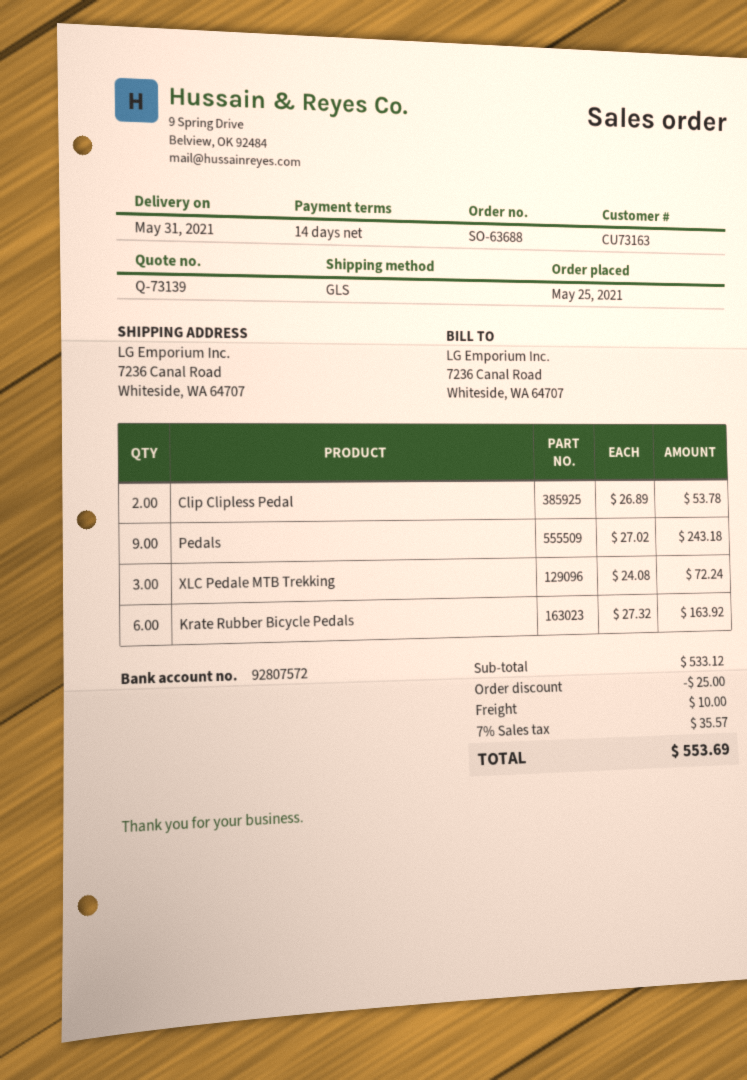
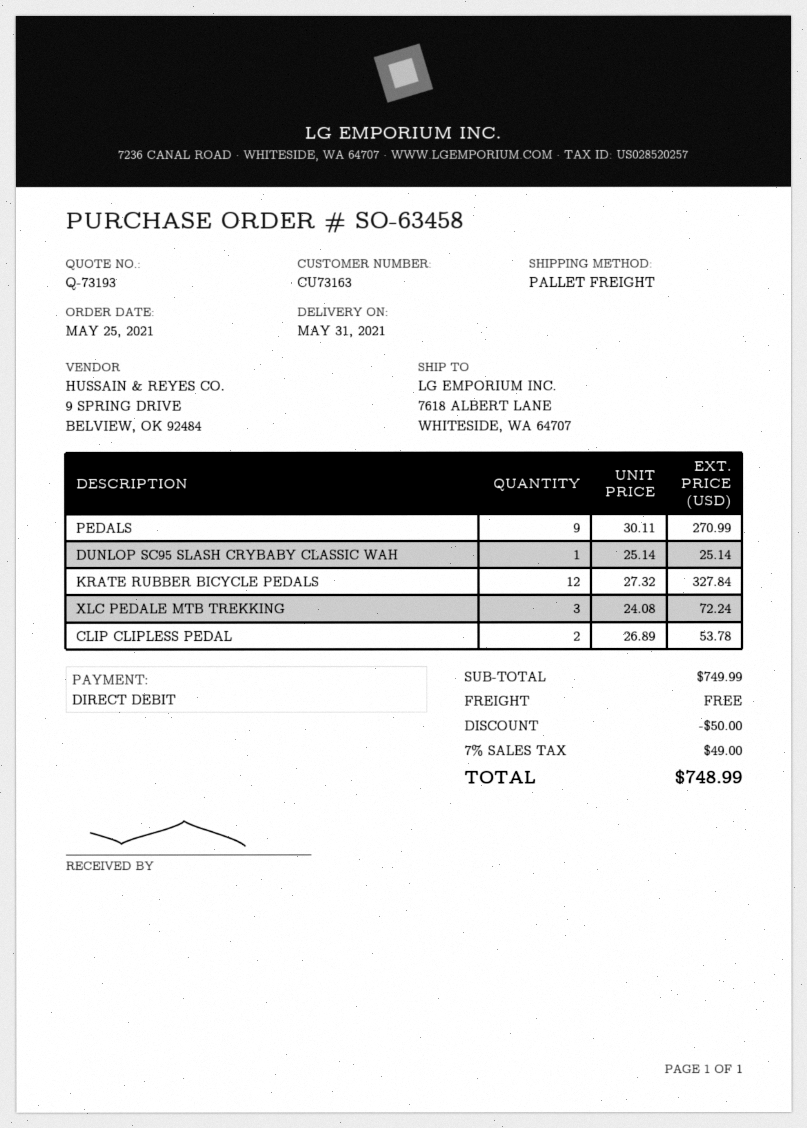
quote number: Q-73139 -> Q-73193
order number: SO-63688 -> SO-63458
shipping method: GLS -> pallet freight
ship to: 7236 Canal Road, Whiteside, WA 64707 -> 7618 ALBERT LANE, WHITESIDE, WA 64707
Pedals: 9 x 27.02 = 243.18 -> 9 x 30.11 = 270.99
Krate Rubber Bicycle Pedals: 6 x 27.32 = 163.92 -> 12 x 27.32 = 327.84
DUNLOP SC95 SLASH CRYBABY CLASSIC WAH: none -> 1 x 25.14 = 25.14
subtotal: 533.12 -> 749.99
discount: 25.00 -> 50.00
shipping: 10.00 -> 0.00
tax: 7% = 35.57 -> 7% = 49.00
total: 553.69 -> 748.99

